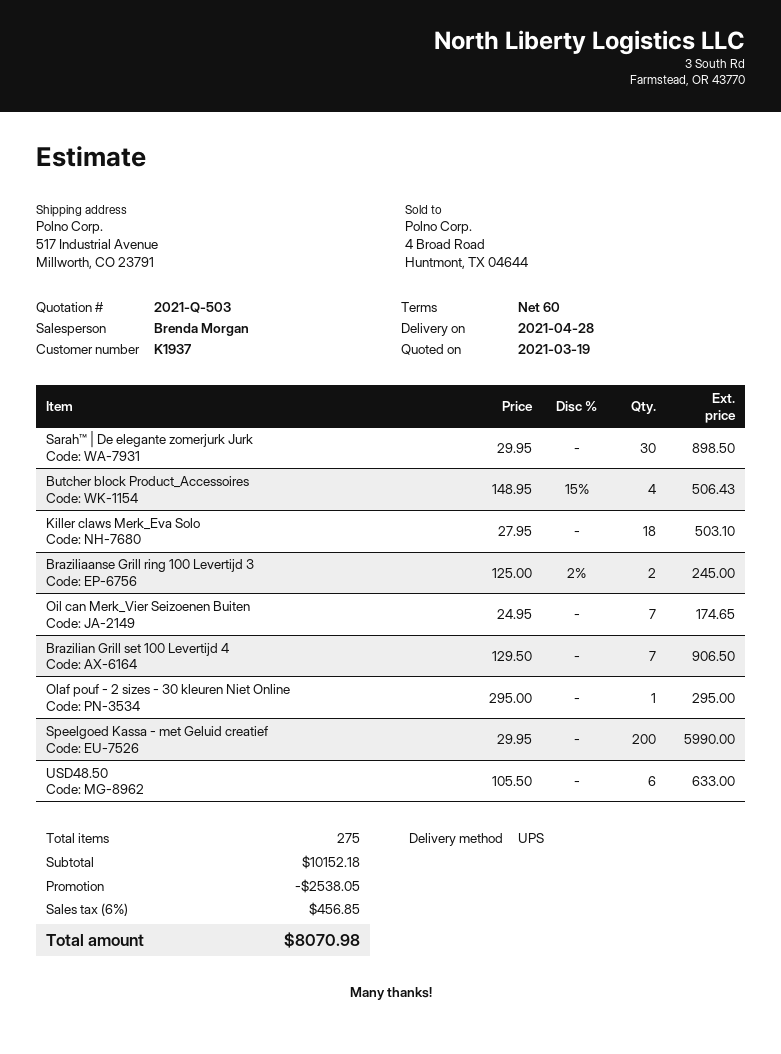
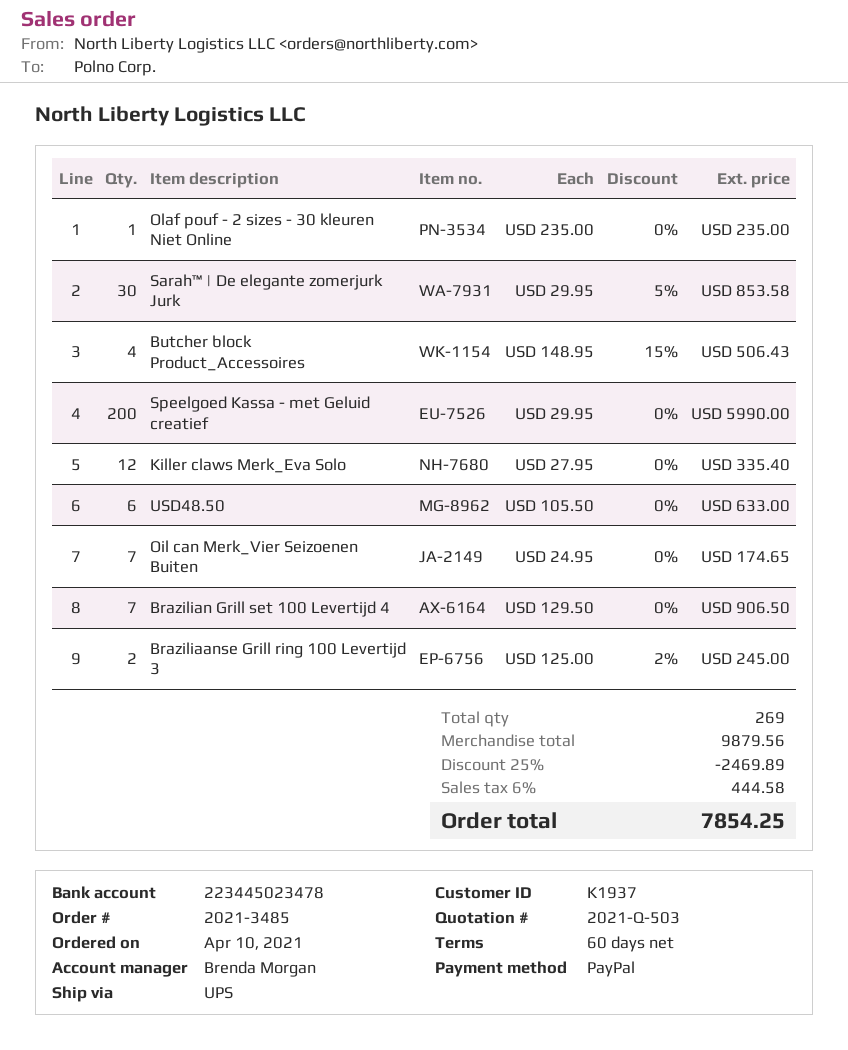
Sarah™ | De elegante zomerjurk Jurk: 30 x 29.95 = 898.50 -> 30 x 29.95 - 5% = 853.58
Killer claws Merk_Eva Solo: 18 x 27.95 = 503.10 -> 12 x 27.95 = 335.40
Olaf pouf - 2 sizes - 30 kleuren Niet Online: 1 x 295.00 = 295.00 -> 1 x 235.00 = 235.00
total quantity: 275 -> 269
subtotal: 10152.18 -> 9879.56
discount: 2538.05 -> 2469.89
tax: 6% = 456.85 -> 6% = 444.58
total: 8070.98 -> 7854.25

